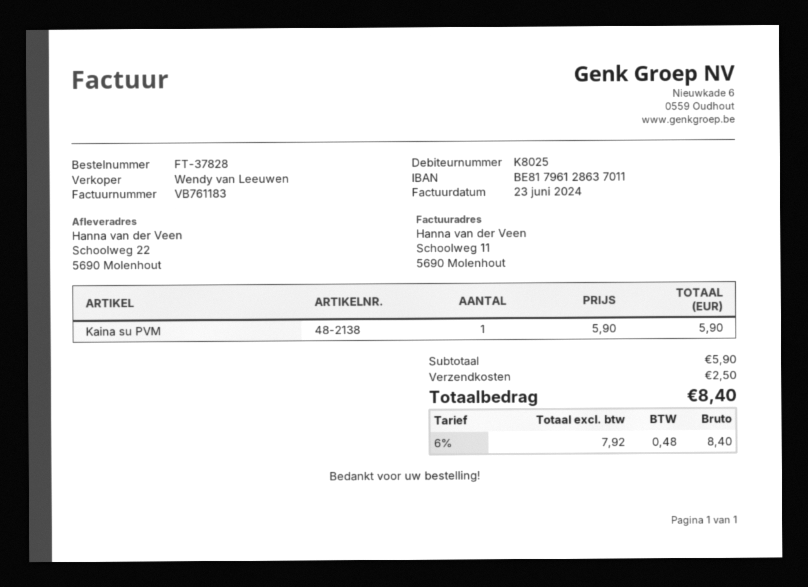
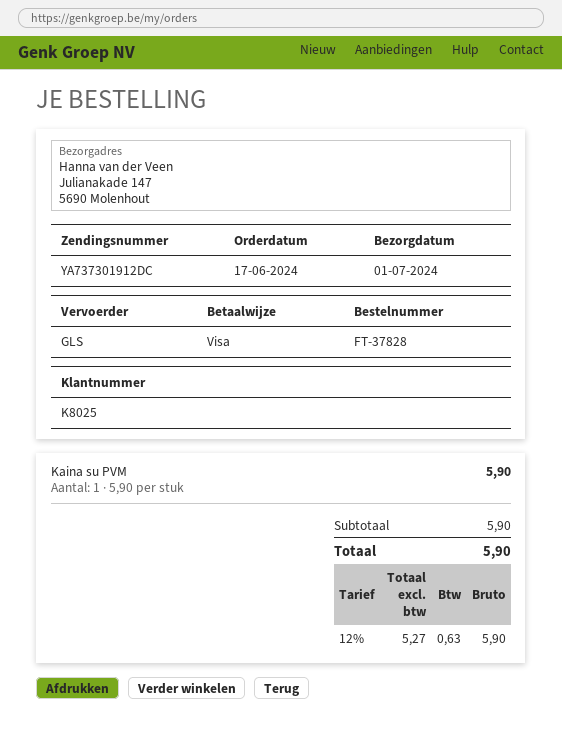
ship to: Schoolweg 22, 5690 Molenhout -> Julianakade 147, 5690 Molenhout
shipping: 2.50 -> none
net: 7.92 -> 5.27
tax: 6% = 0.48 -> 12% = 0.63
total: 8.40 -> 5.90

